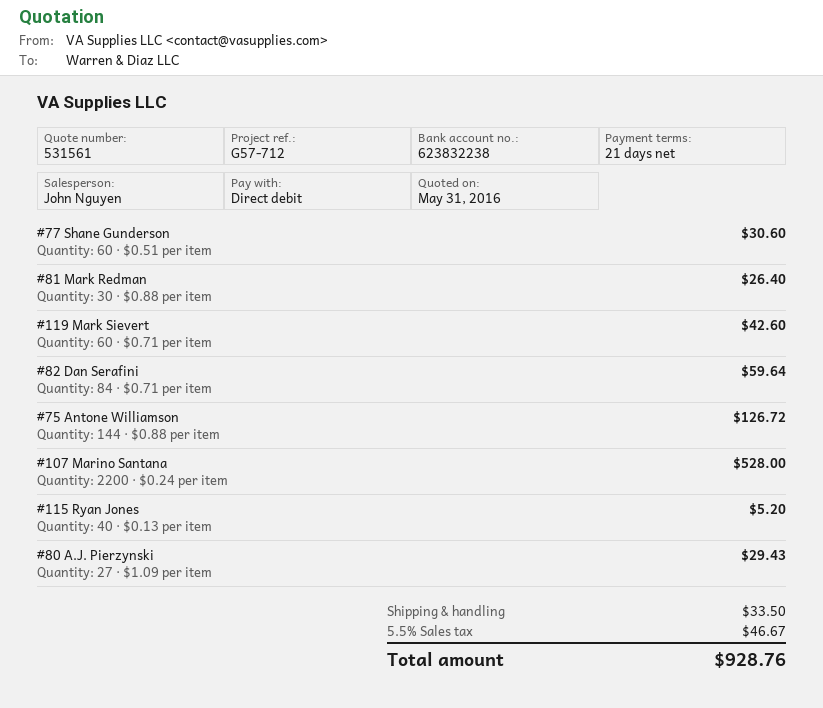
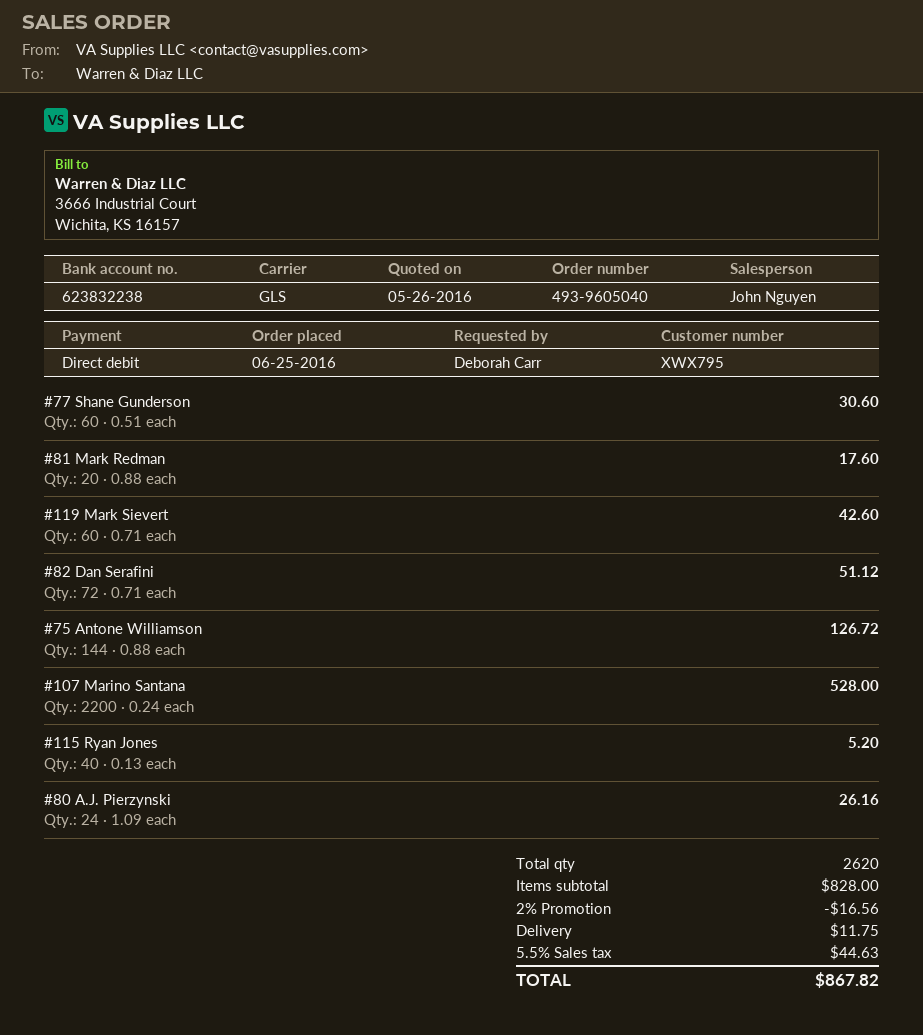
quote date: 2016-05-31 -> 2016-05-26
#81 Mark Redman: 30 x 0.88 = 26.40 -> 20 x 0.88 = 17.60
#82 Dan Serafini: 84 x 0.71 = 59.64 -> 72 x 0.71 = 51.12
#80 A.J. Pierzynski: 27 x 1.09 = 29.43 -> 24 x 1.09 = 26.16
discount: none -> 2% = 16.56
shipping: 33.50 -> 11.75
tax: 5.5% = 46.67 -> 5.5% = 44.63
total: 928.76 -> 867.82

